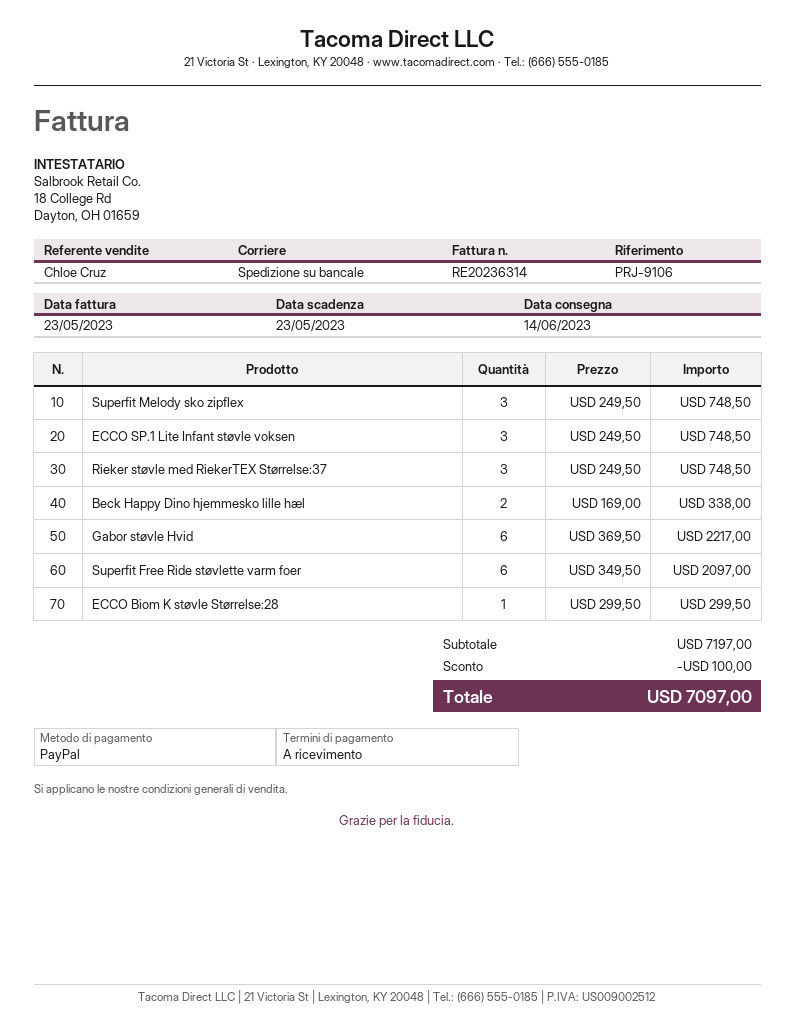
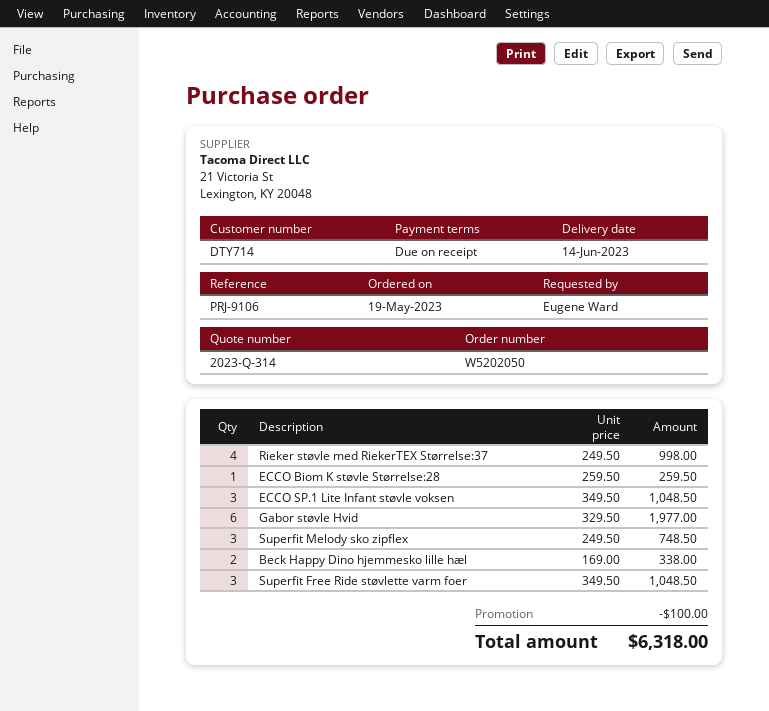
ECCO SP.1 Lite Infant støvle voksen: 3 x 249.50 = 748.50 -> 3 x 349.50 = 1048.50
Rieker støvle med RiekerTEX Størrelse:37: 3 x 249.50 = 748.50 -> 4 x 249.50 = 998.00
Gabor støvle Hvid: 6 x 369.50 = 2217.00 -> 6 x 329.50 = 1977.00
Superfit Free Ride støvlette varm foer: 6 x 349.50 = 2097.00 -> 3 x 349.50 = 1048.50
ECCO Biom K støvle Størrelse:28: 1 x 299.50 = 299.50 -> 1 x 259.50 = 259.50
total: 7097.00 -> 6318.00

